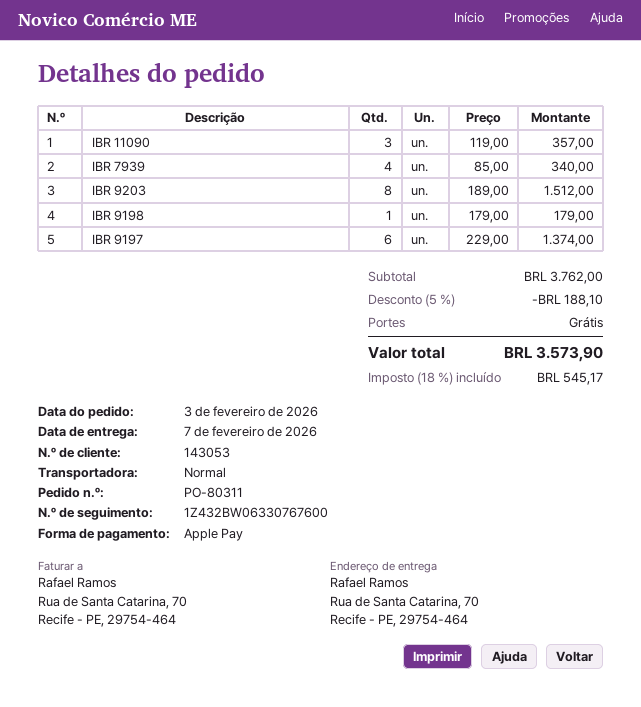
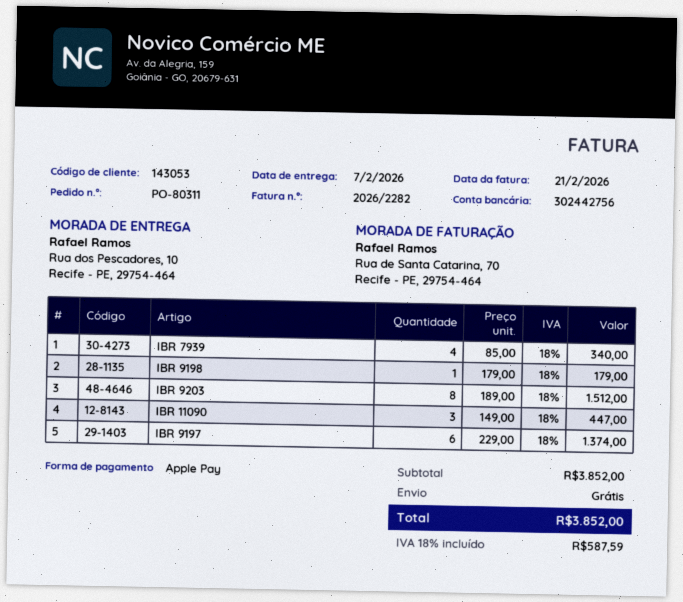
ship to: Rua de Santa Catarina, 70, Recife - PE, 29754-464 -> Rua dos Pescadores, 10, Recife - PE, 29754-464
IBR 11090: 3 x 119.00 = 357.00 -> 3 x 149.00 = 447.00
subtotal: 3762.00 -> 3852.00
discount: 5% = 188.10 -> none
tax: 18% = 545.17 -> 18% = 587.59
total: 3573.90 -> 3852.00

